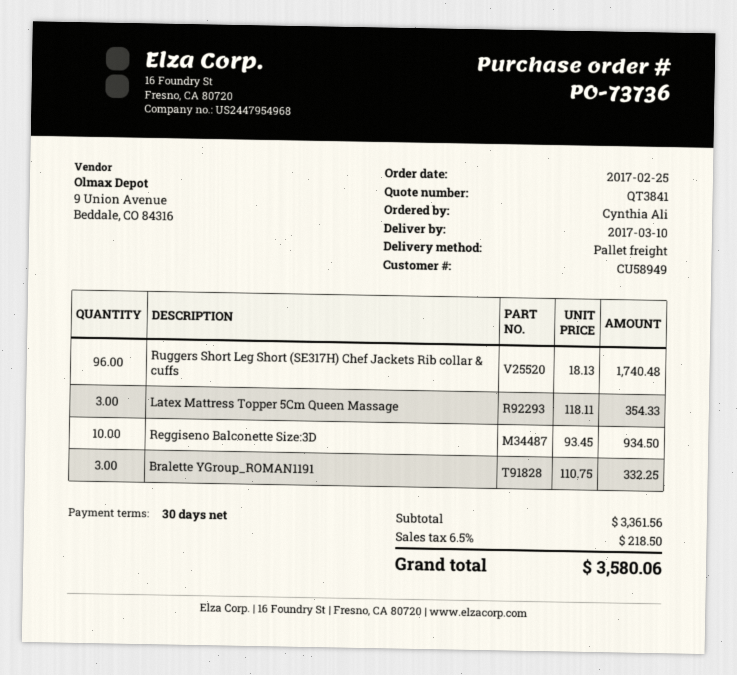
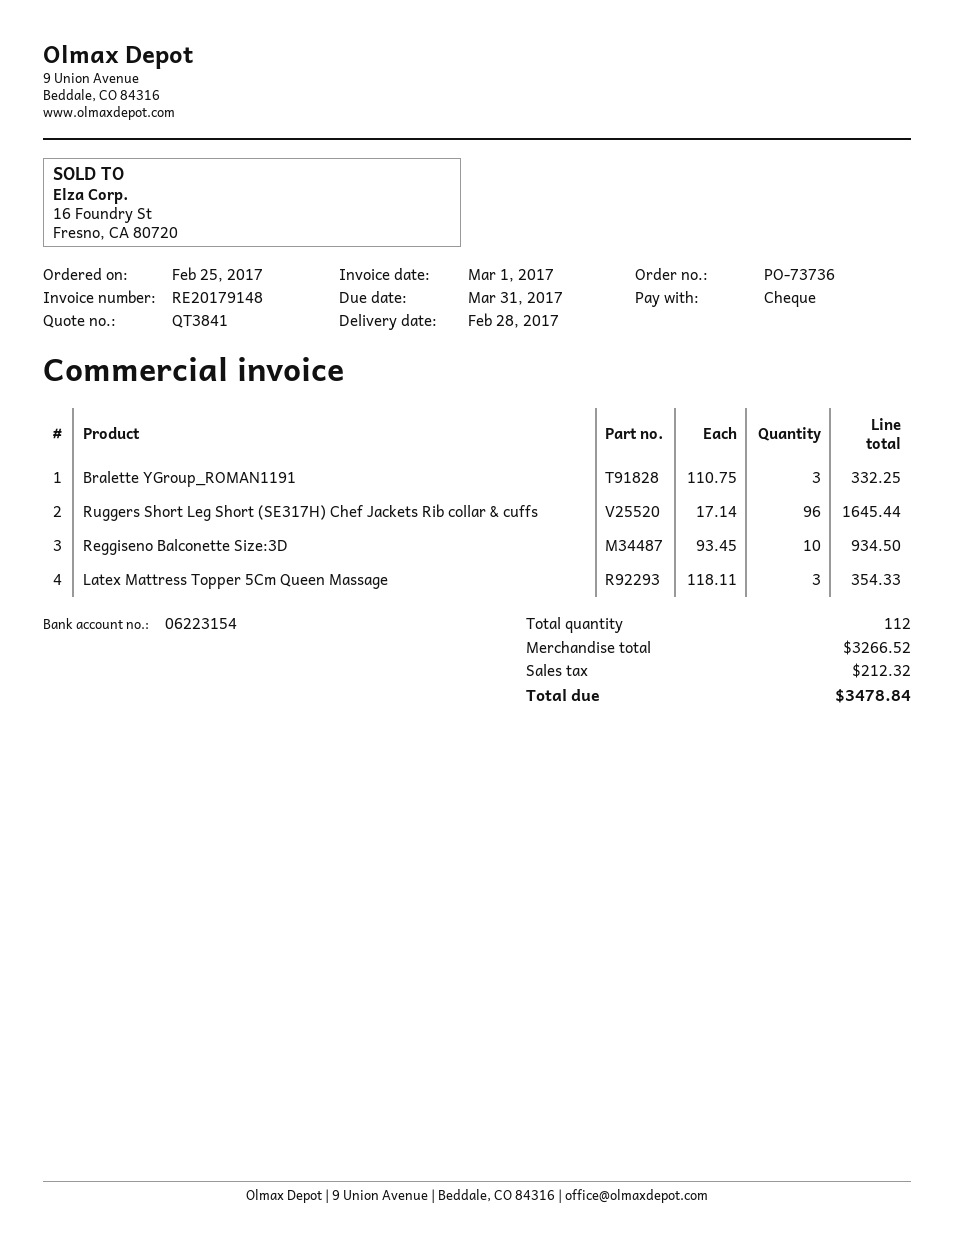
delivery date: 2017-03-10 -> 2017-02-28
Ruggers Short Leg Short (SE317H) Chef Jackets Rib collar & cuffs: 96 x 18.13 = 1740.48 -> 96 x 17.14 = 1645.44
subtotal: 3361.56 -> 3266.52
tax: 218.50 -> 212.32
total: 3580.06 -> 3478.84

